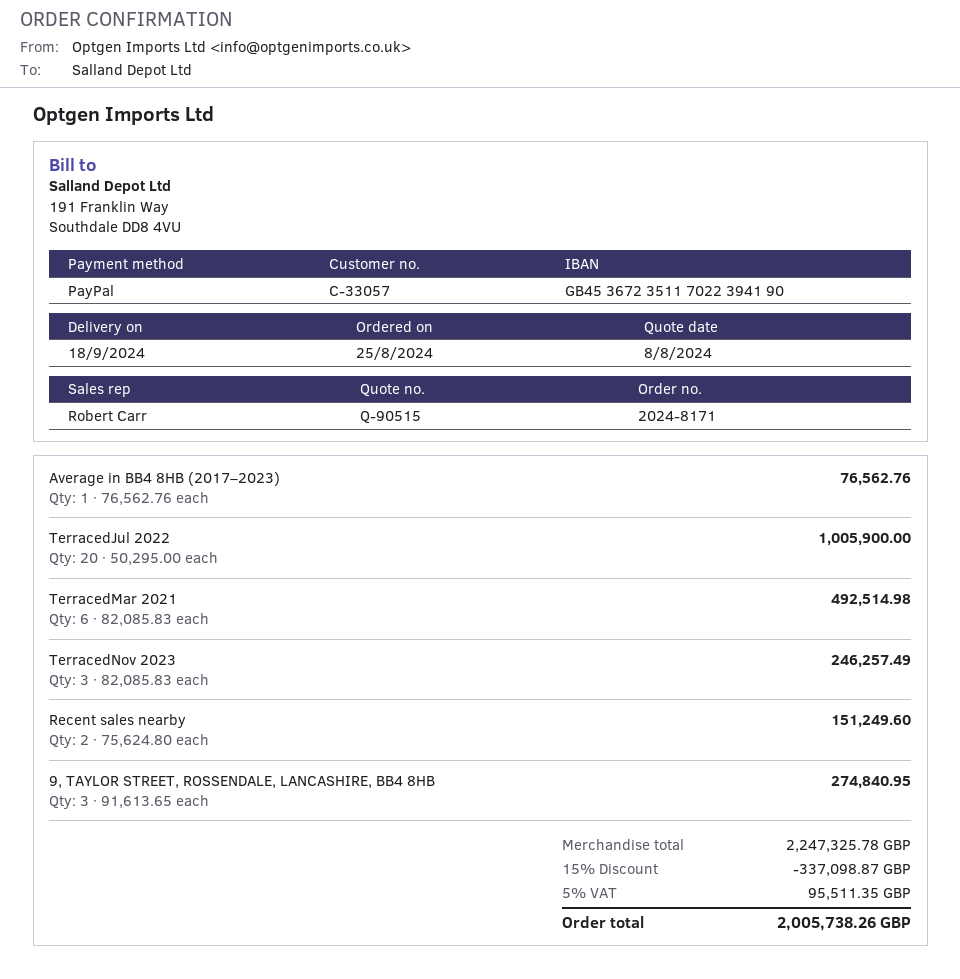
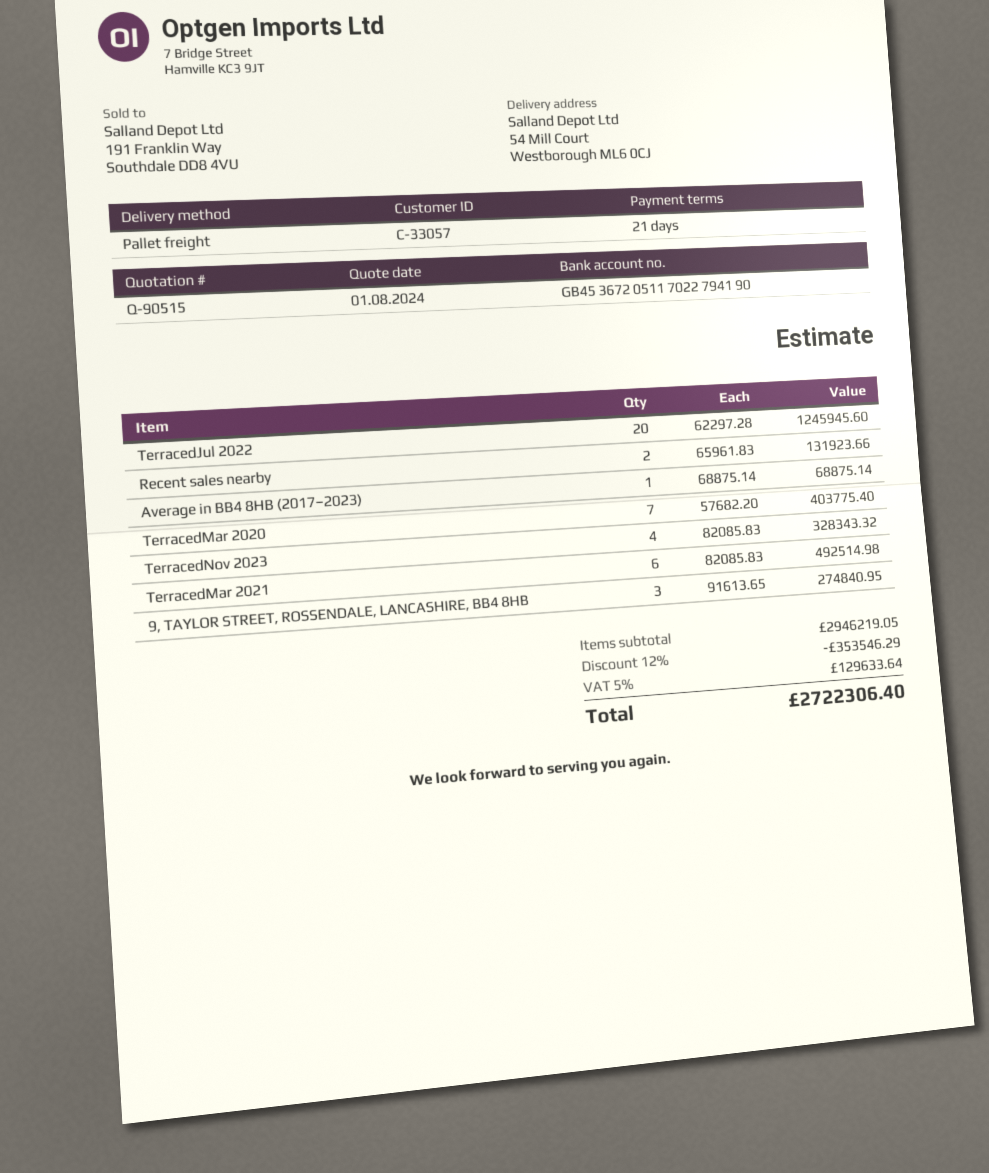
quote date: 2024-08-08 -> 2024-08-01
bank account: GB45367235117022394190 -> GB45367205117022794190
Average in BB4 8HB (2017–2023): 1 x 76562.76 = 76562.76 -> 1 x 68875.14 = 68875.14
TerracedJul 2022: 20 x 50295.00 = 1005900.00 -> 20 x 62297.28 = 1245945.60
TerracedNov 2023: 3 x 82085.83 = 246257.49 -> 4 x 82085.83 = 328343.32
Recent sales nearby: 2 x 75624.80 = 151249.60 -> 2 x 65961.83 = 131923.66
TerracedMar 2020: none -> 7 x 57682.20 = 403775.40
subtotal: 2247325.78 -> 2946219.05
discount: 15% = 337098.87 -> 12% = 353546.29
tax: 5% = 95511.35 -> 5% = 129633.64
total: 2005738.26 -> 2722306.40

